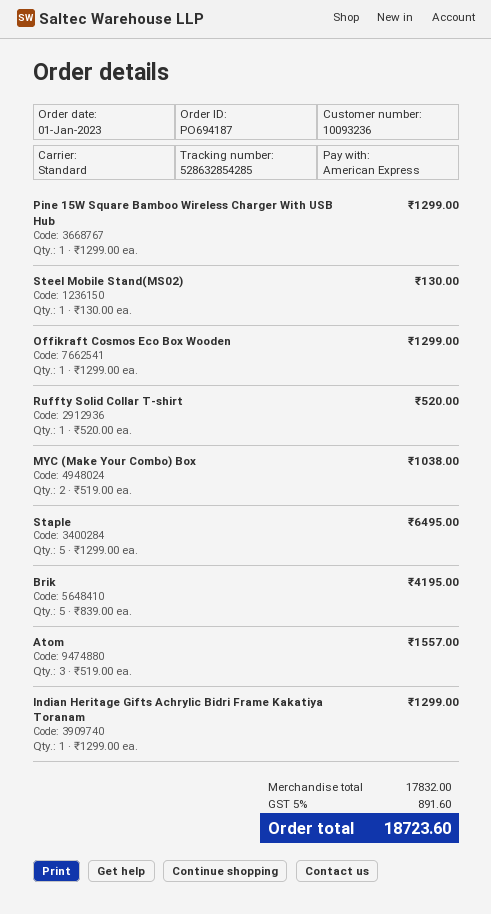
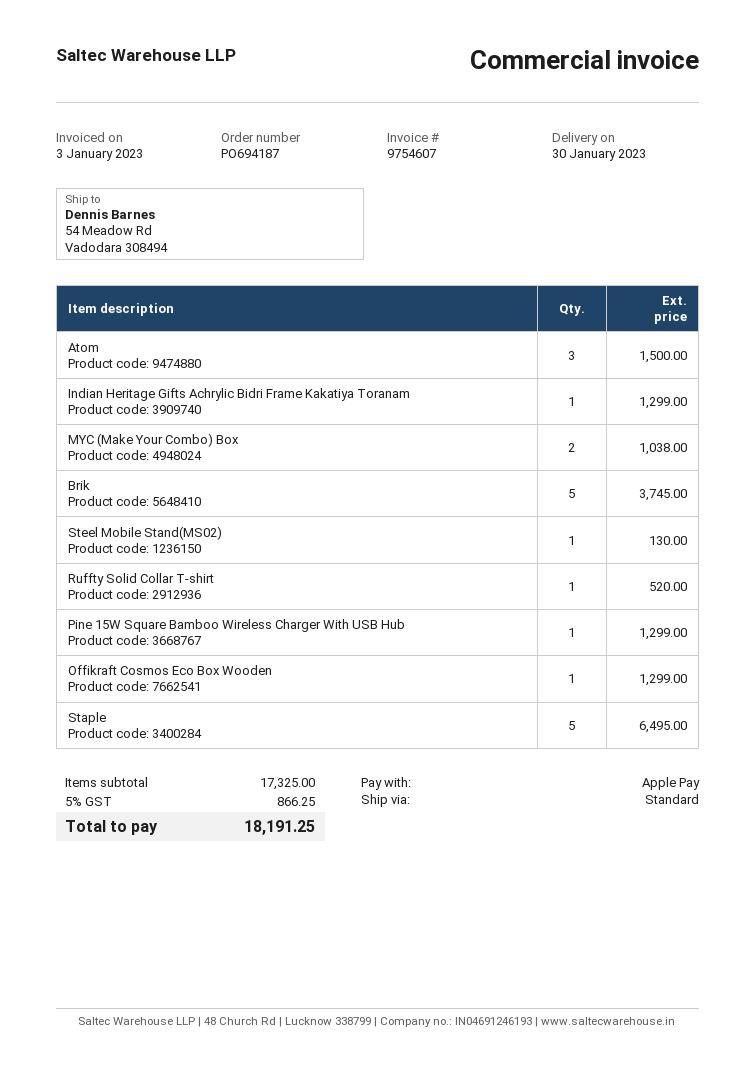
payment method: American Express -> Apple Pay
Brik: 5 for 4195.00 -> 5 for 3745.00
Atom: 3 for 1557.00 -> 3 for 1500.00
subtotal: 17832.00 -> 17325.00
tax: 5% = 891.60 -> 5% = 866.25
total: 18723.60 -> 18191.25

